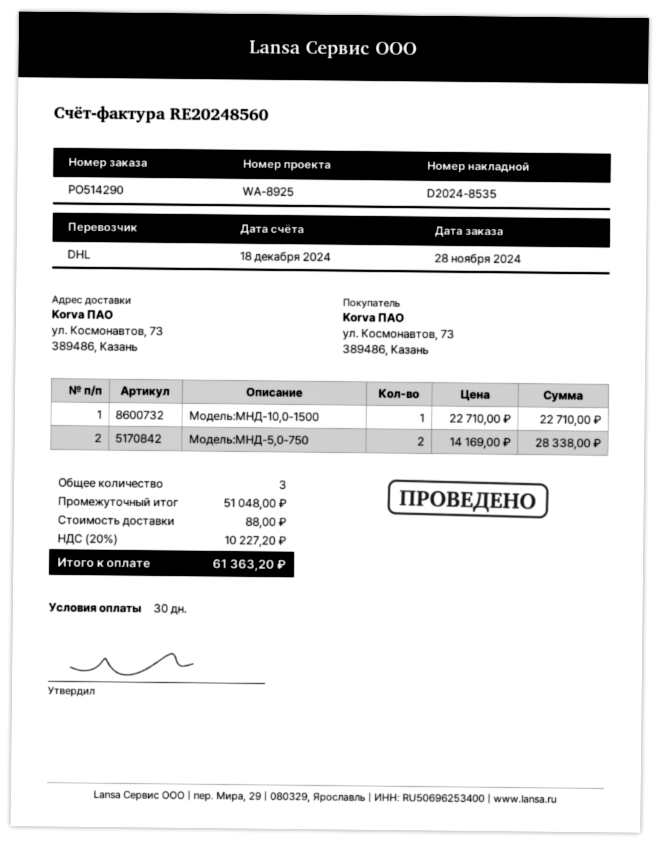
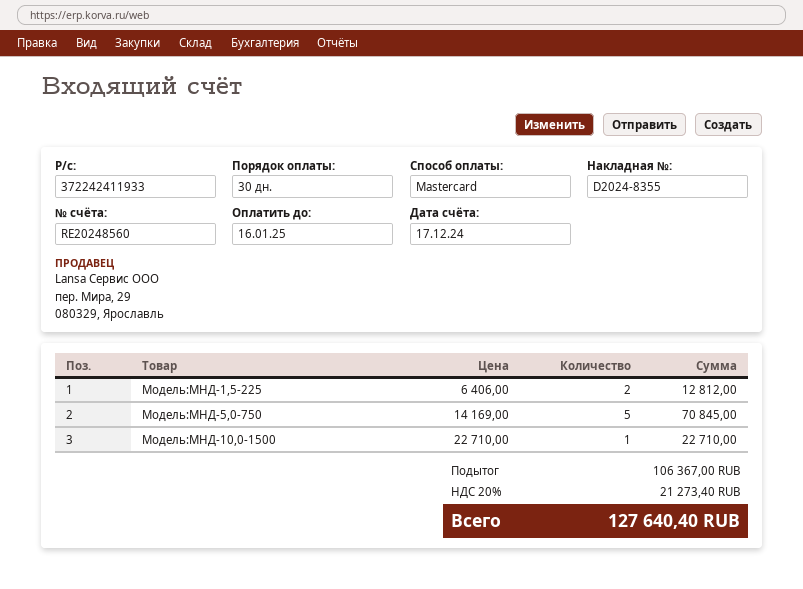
delivery note number: D2024-8535 -> D2024-8355
invoice date: 2024-12-18 -> 2024-12-17
Модель:МНД-5,0-750: 2 x 14169.00 = 28338.00 -> 5 x 14169.00 = 70845.00
Модель:МНД-1,5-225: none -> 2 x 6406.00 = 12812.00
subtotal: 51048.00 -> 106367.00
shipping: 88.00 -> none
tax: 20% = 10227.20 -> 20% = 21273.40
total: 61363.20 -> 127640.40

